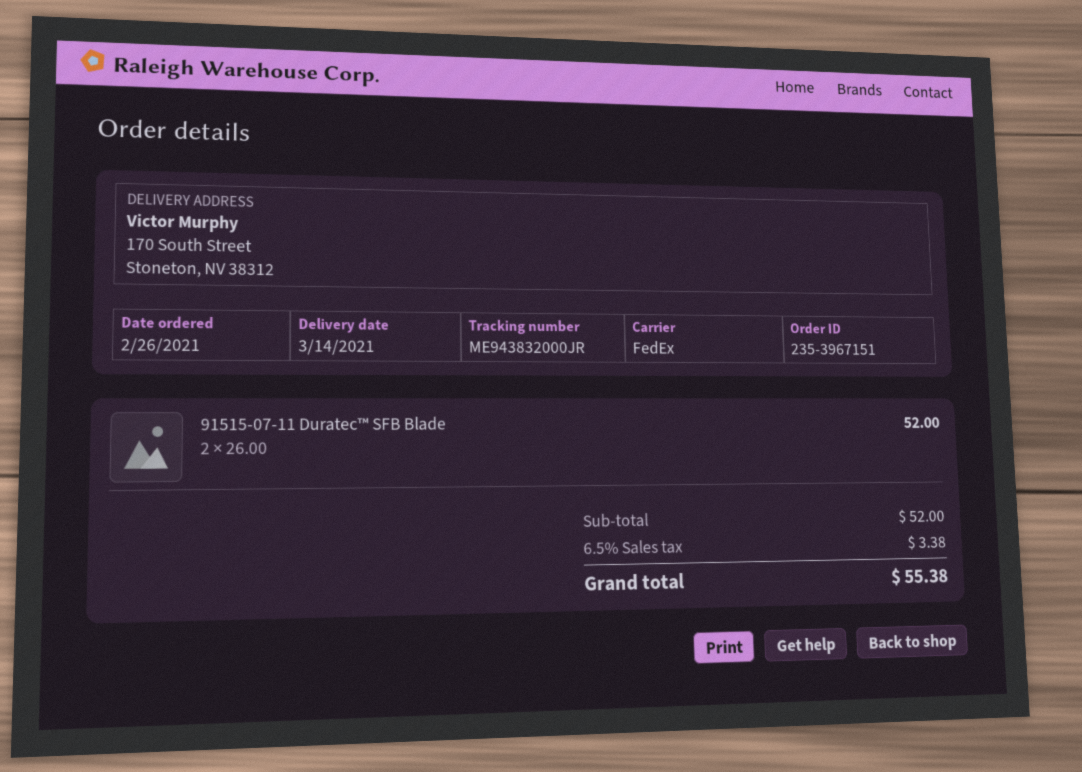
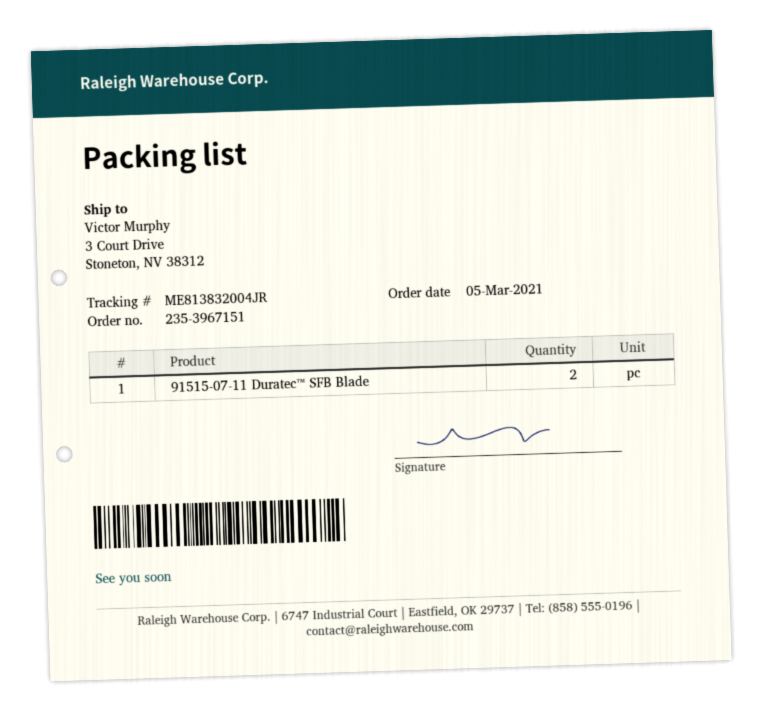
order date: 2021-02-26 -> 2021-03-05
tracking number: ME943832000JR -> ME813832004JR
ship to: 170 South Street, Stoneton, NV 38312 -> 3 Court Drive, Stoneton, NV 38312

